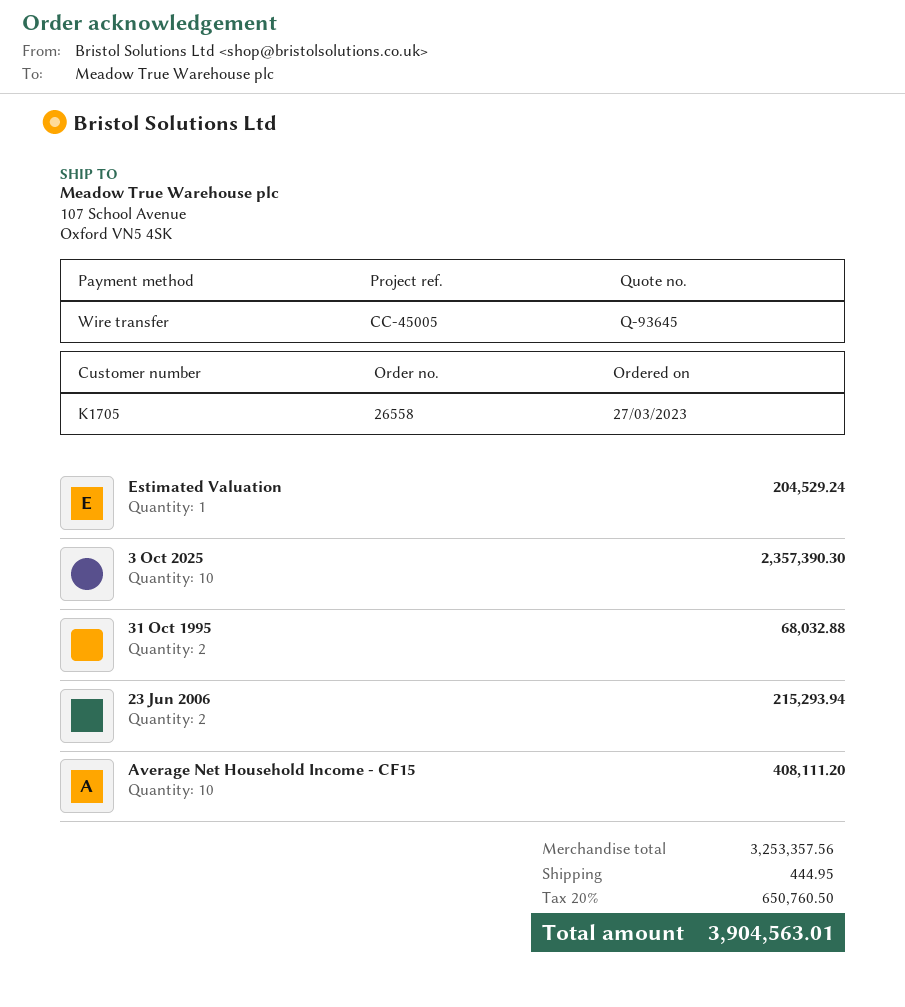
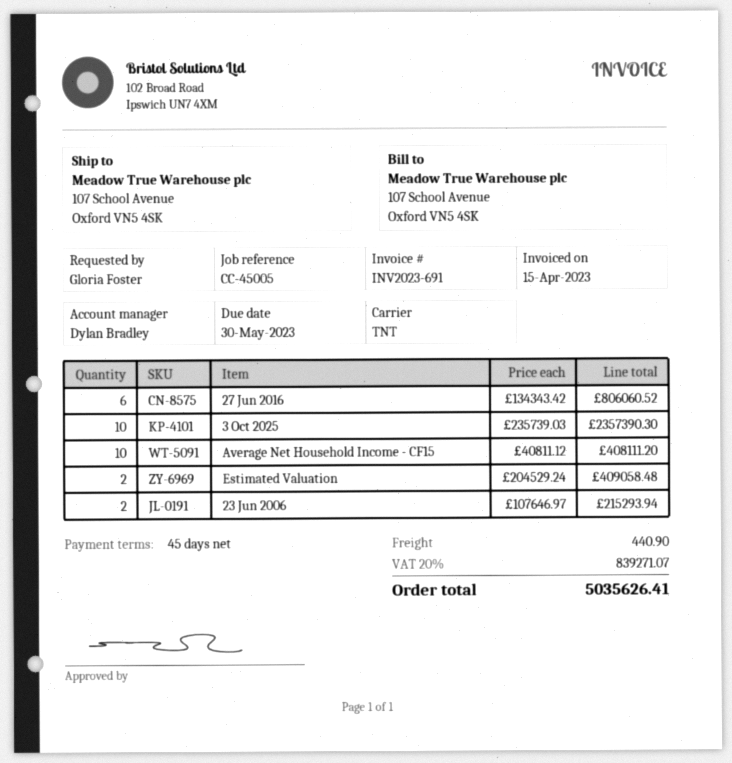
Estimated Valuation: 1 for 204529.24 -> 2 for 409058.48
31 Oct 1995: 2 for 68032.88 -> none
27 Jun 2016: none -> 6 for 806060.52
shipping: 444.95 -> 440.90
tax: 20% = 650760.50 -> 20% = 839271.07
total: 3904563.01 -> 5035626.41

